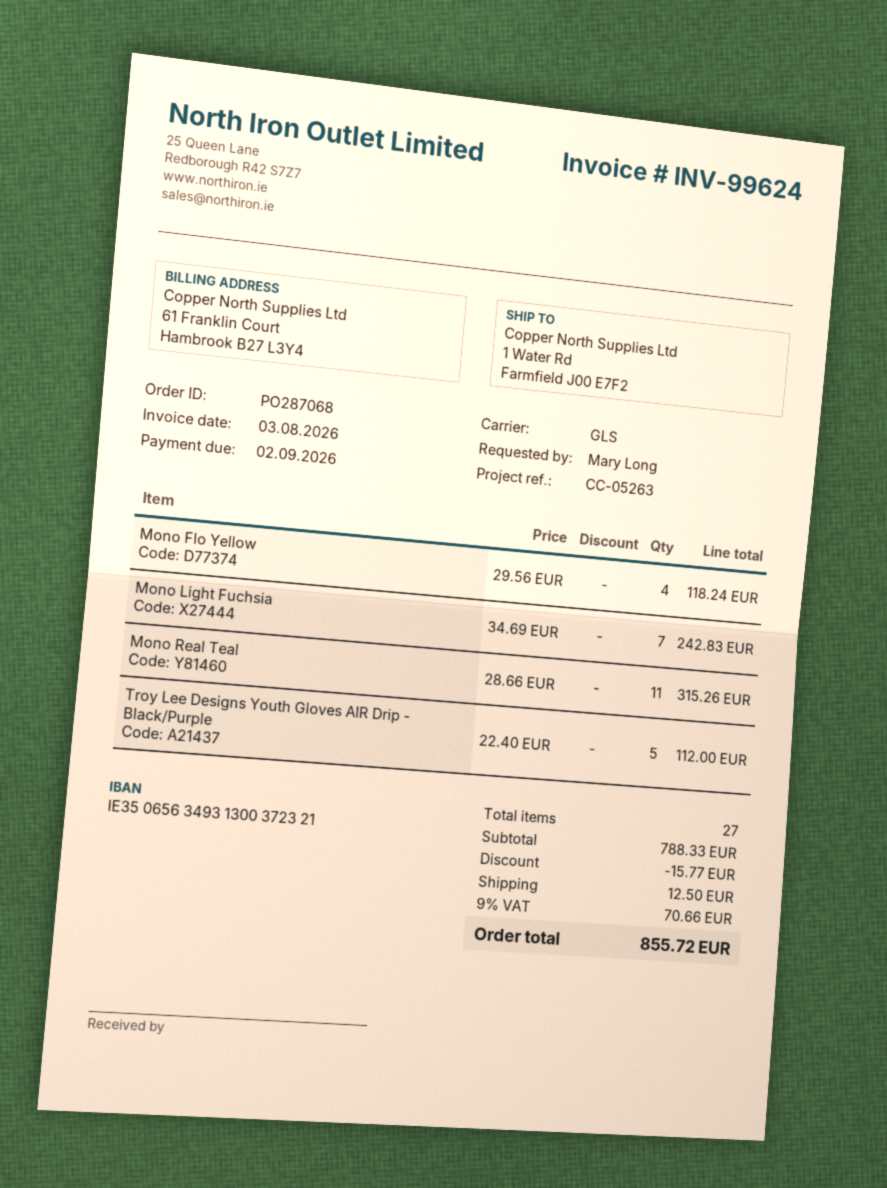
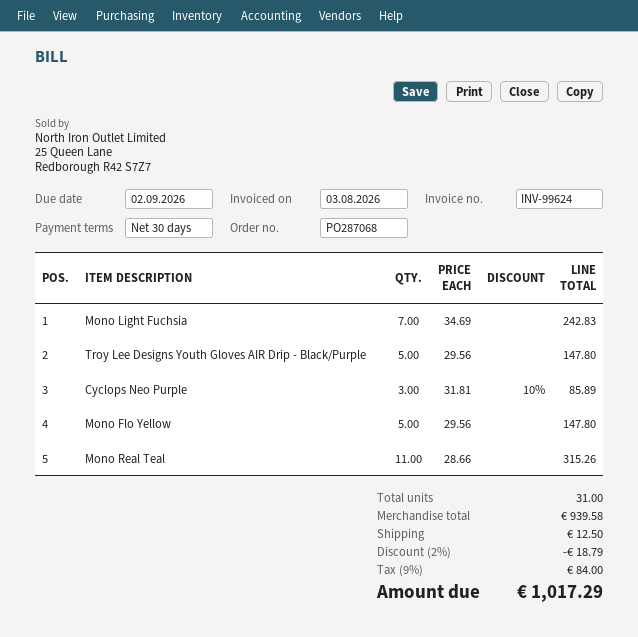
Mono Flo Yellow: 4 x 29.56 = 118.24 -> 5 x 29.56 = 147.80
Troy Lee Designs Youth Gloves AIR Drip - Black/Purple: 5 x 22.40 = 112.00 -> 5 x 29.56 = 147.80
Cyclops Neo Purple: none -> 3 x 31.81 - 10% = 85.89
total quantity: 27 -> 31
subtotal: 788.33 -> 939.58
discount: 15.77 -> 18.79
tax: 9% = 70.66 -> 9% = 84.00
total: 855.72 -> 1017.29

